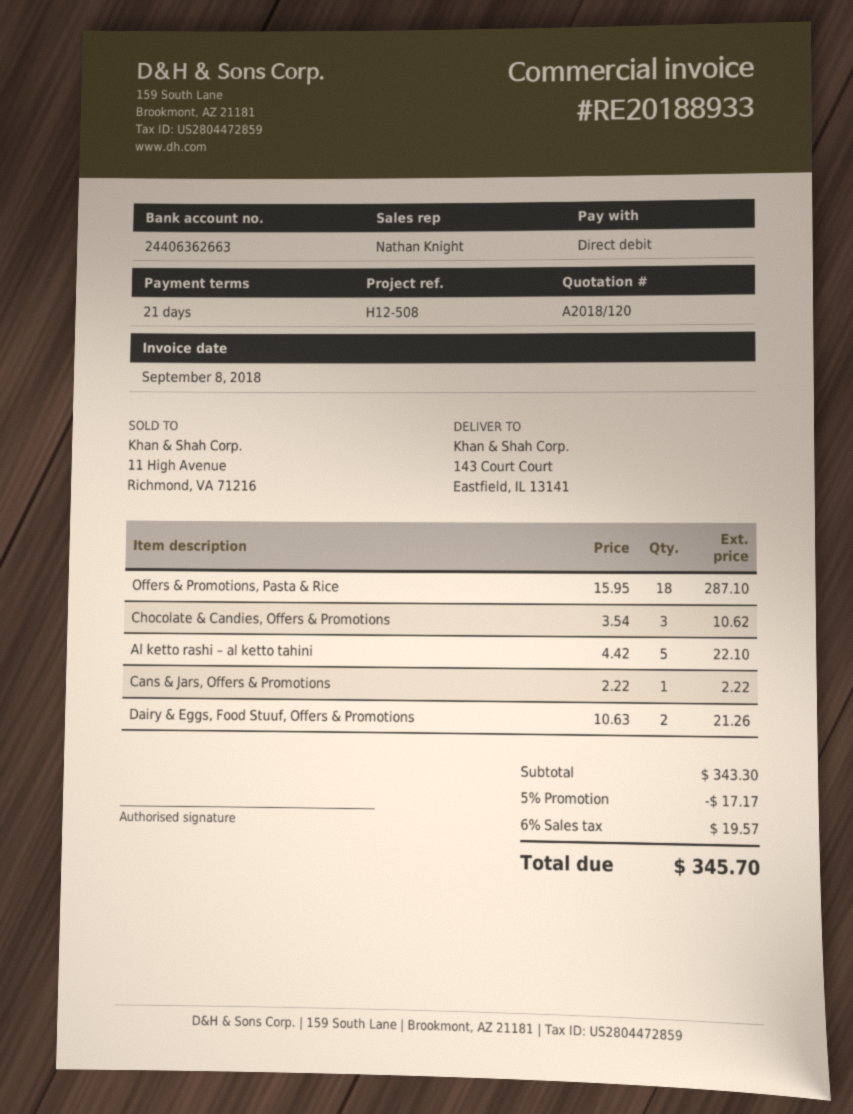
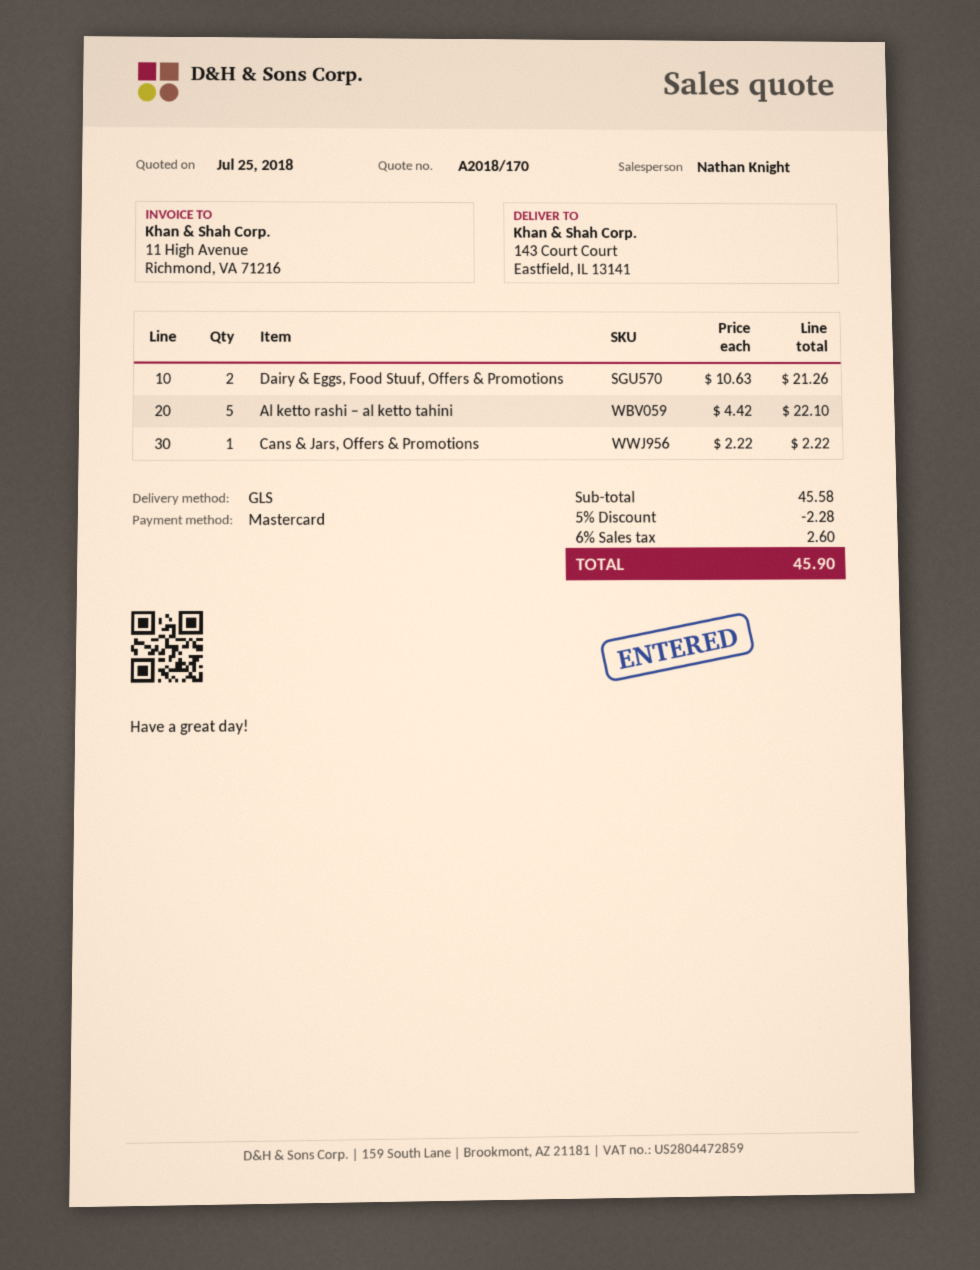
quote number: A2018/120 -> A2018/170
payment method: direct debit -> Mastercard
Offers & Promotions, Pasta & Rice: 18 x 15.95 = 287.10 -> none
Chocolate & Candies, Offers & Promotions: 3 x 3.54 = 10.62 -> none
subtotal: 343.30 -> 45.58
discount: 5% = 17.17 -> 5% = 2.28
tax: 6% = 19.57 -> 6% = 2.60
total: 345.70 -> 45.90

